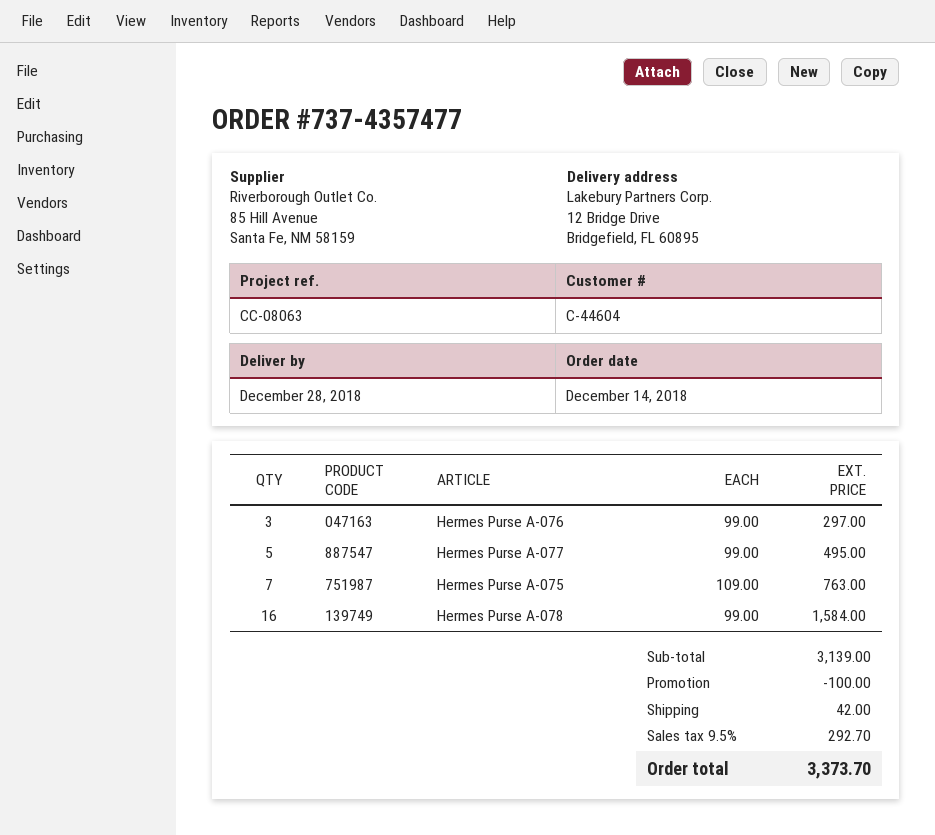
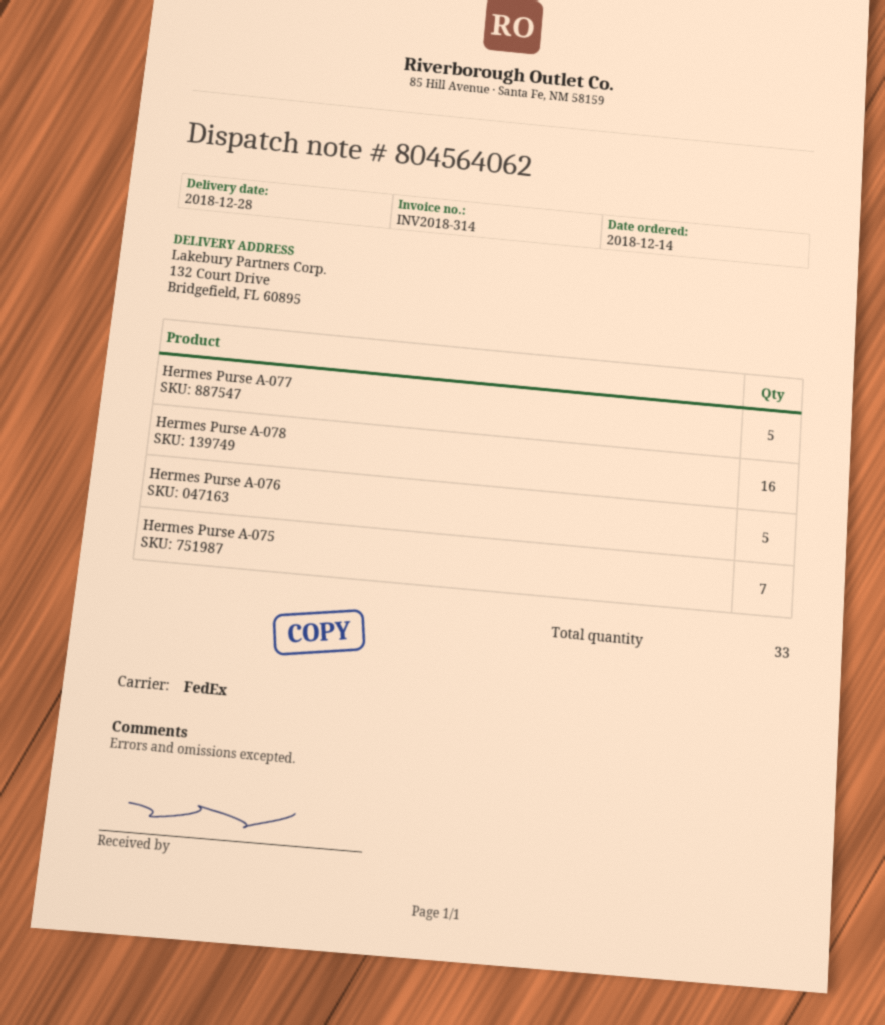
ship to: 12 Bridge Drive, Bridgefield, FL 60895 -> 132 Court Drive, Bridgefield, FL 60895
Hermes Purse A-076: 3 -> 5

